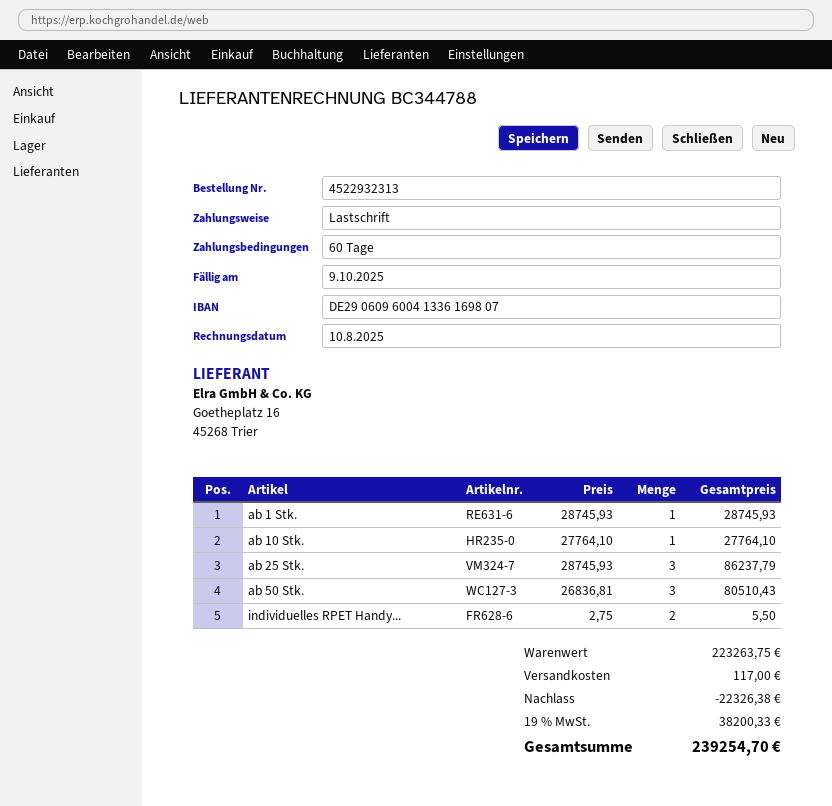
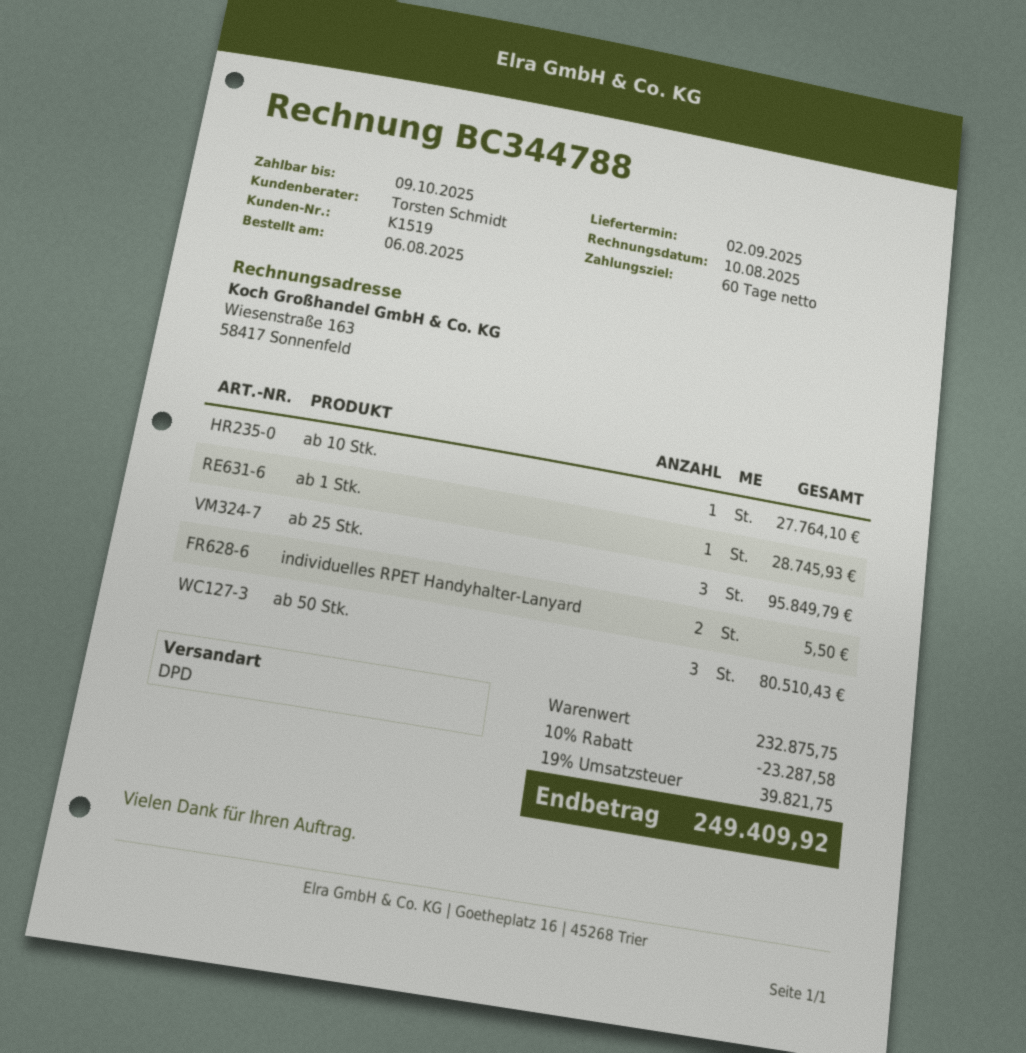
ab 25 Stk.: 3 for 86237.79 -> 3 for 95849.79
subtotal: 223263.75 -> 232875.75
discount: 22326.38 -> 23287.58
shipping: 117.00 -> none
tax: 19% = 38200.33 -> 19% = 39821.75
total: 239254.70 -> 249409.92

